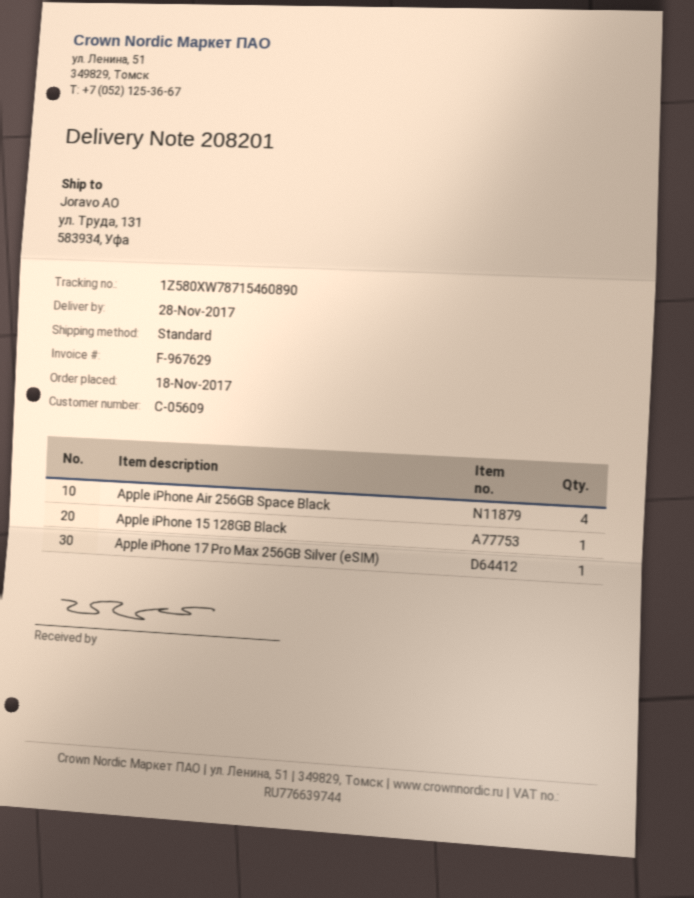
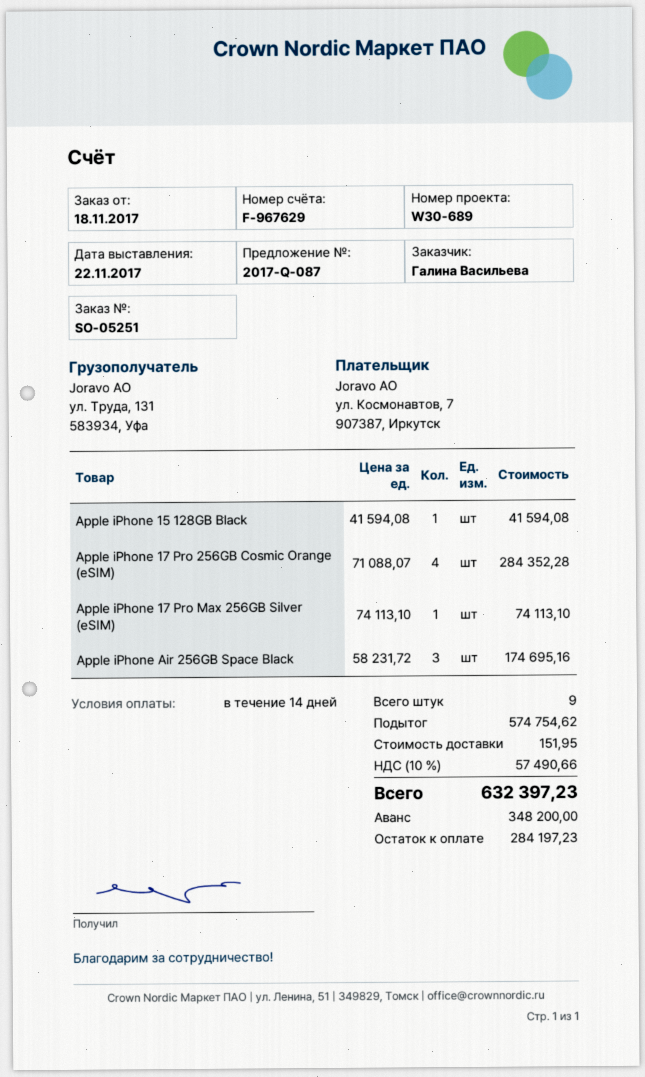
Apple iPhone Air 256GB Space Black: 4 -> 3
Apple iPhone 17 Pro 256GB Cosmic Orange (eSIM): none -> 4

